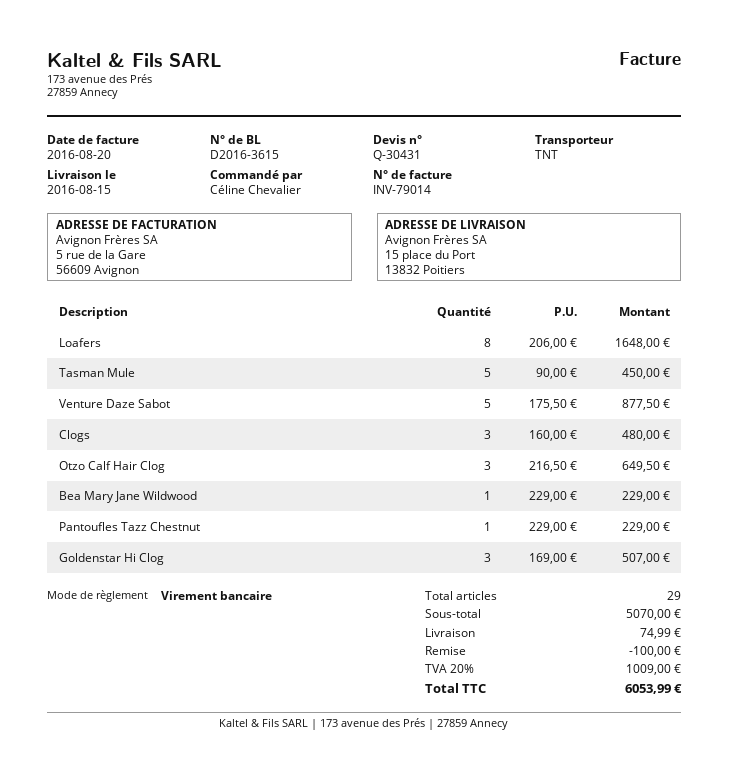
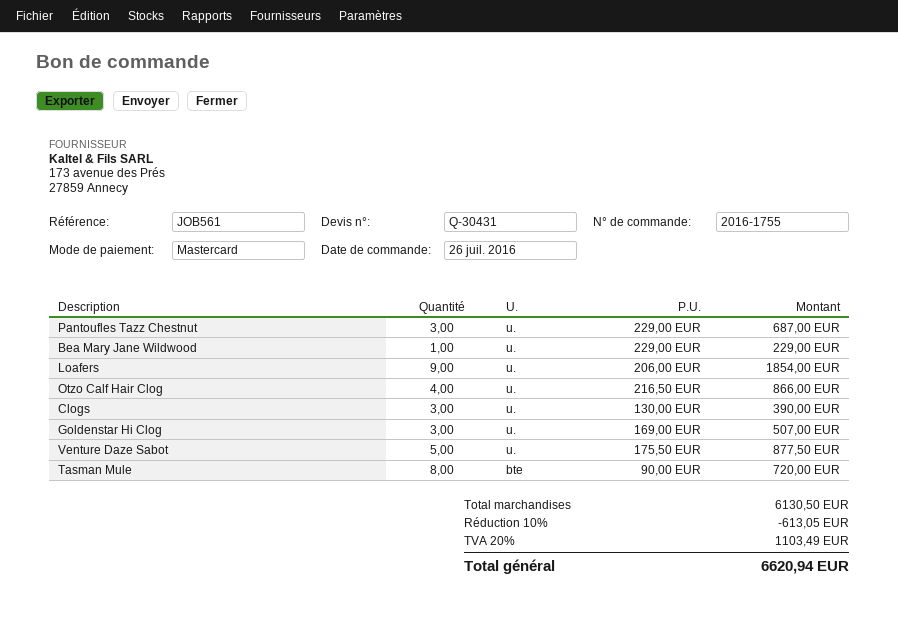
payment method: bank transfer -> Mastercard
Loafers: 8 x 206.00 = 1648.00 -> 9 x 206.00 = 1854.00
Tasman Mule: 5 x 90.00 = 450.00 -> 8 x 90.00 = 720.00
Clogs: 3 x 160.00 = 480.00 -> 3 x 130.00 = 390.00
Otzo Calf Hair Clog: 3 x 216.50 = 649.50 -> 4 x 216.50 = 866.00
Pantoufles Tazz Chestnut: 1 x 229.00 = 229.00 -> 3 x 229.00 = 687.00
subtotal: 5070.00 -> 6130.50
discount: 100.00 -> 613.05
shipping: 74.99 -> none
tax: 20% = 1009.00 -> 20% = 1103.49
total: 6053.99 -> 6620.94

